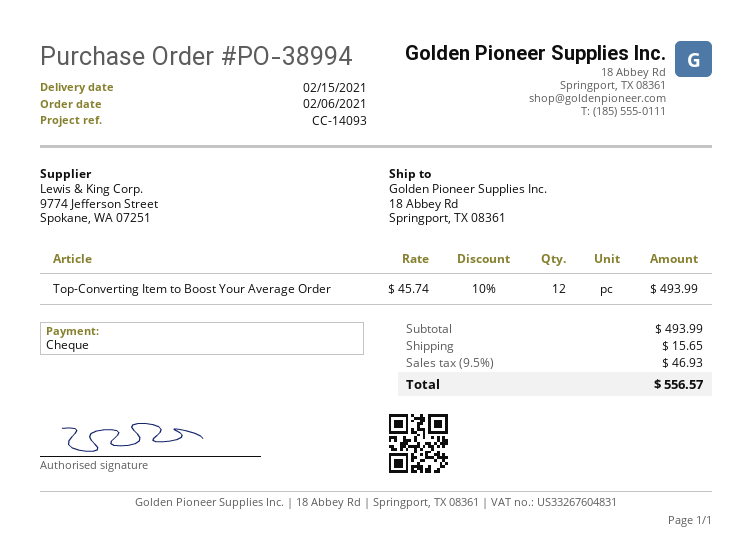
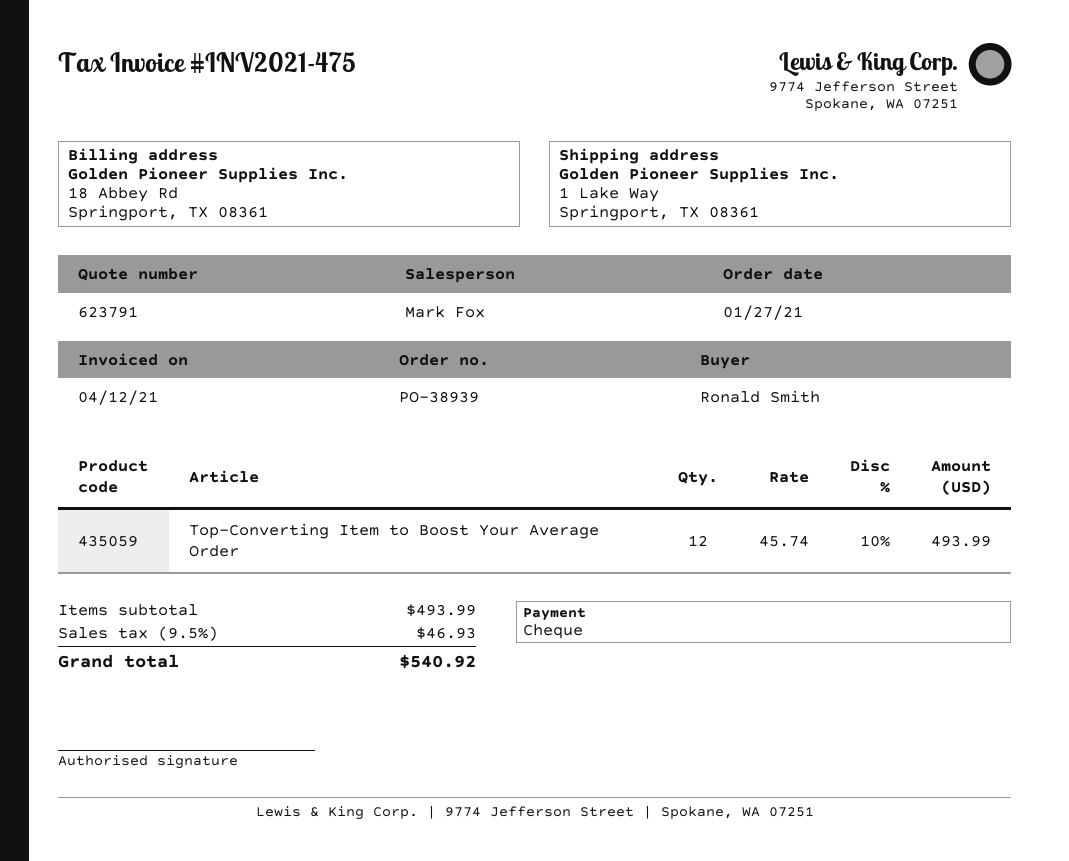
order number: PO-38994 -> PO-38939
order date: 2021-02-06 -> 2021-01-27
ship to: 18 Abbey Rd, Springport, TX 08361 -> 1 Lake Way, Springport, TX 08361
shipping: 15.65 -> none
total: 556.57 -> 540.92

